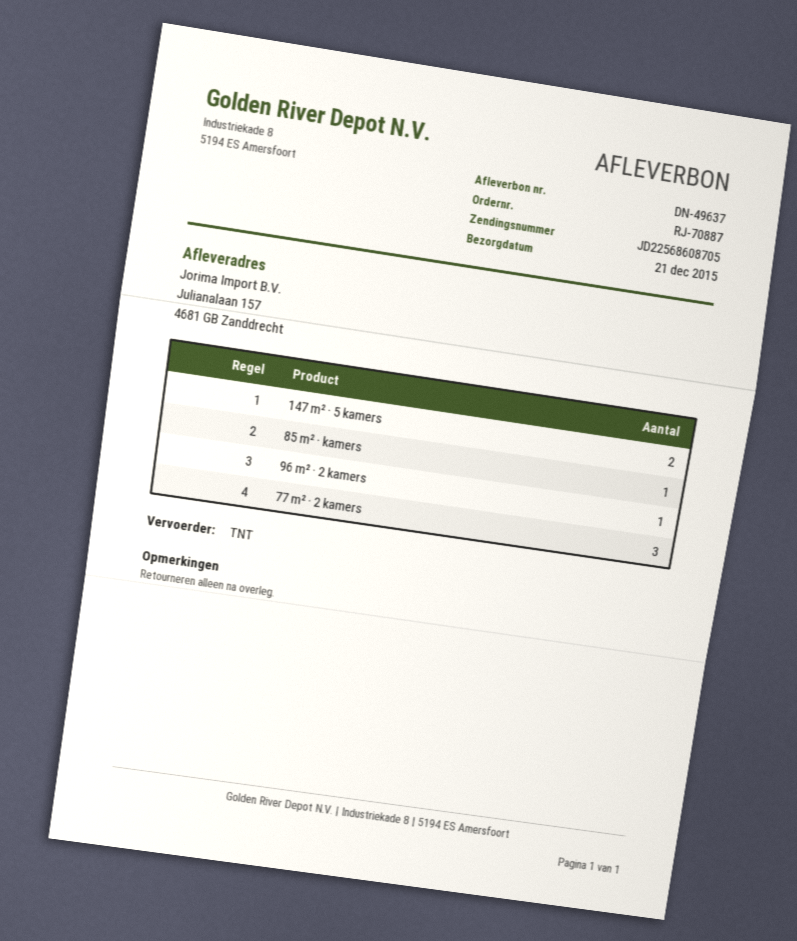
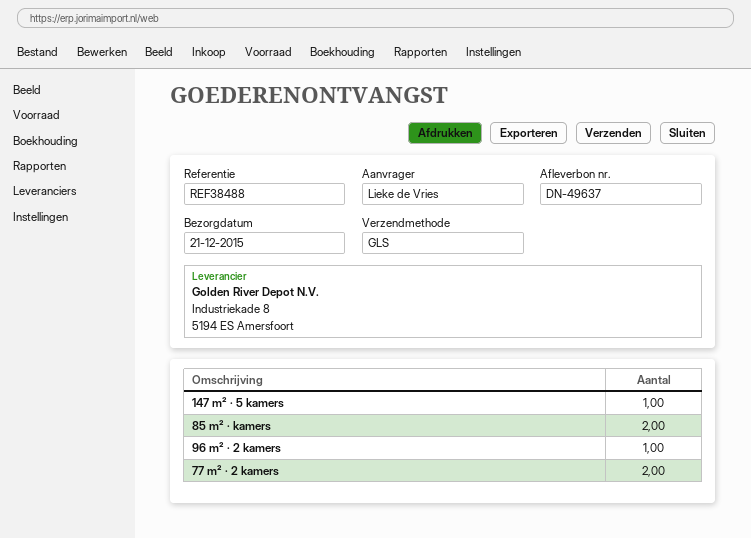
shipping method: TNT -> GLS
147 m² · 5 kamers: 2 -> 1
85 m² · kamers: 1 -> 2
77 m² · 2 kamers: 3 -> 2

